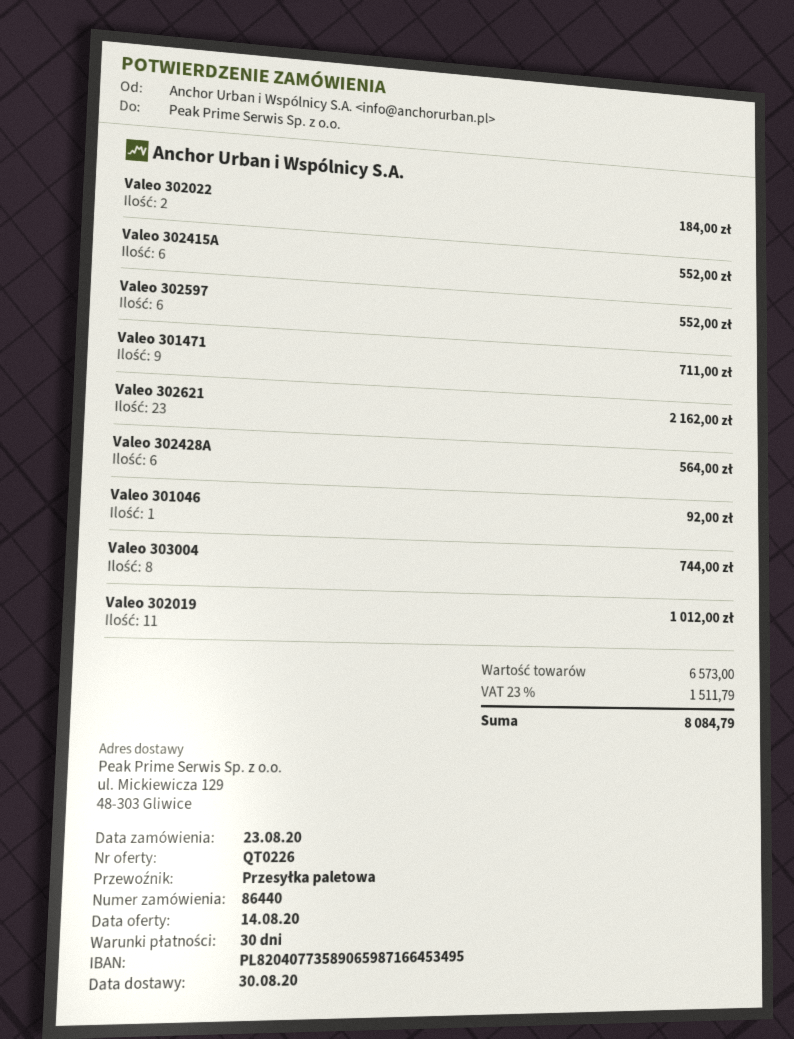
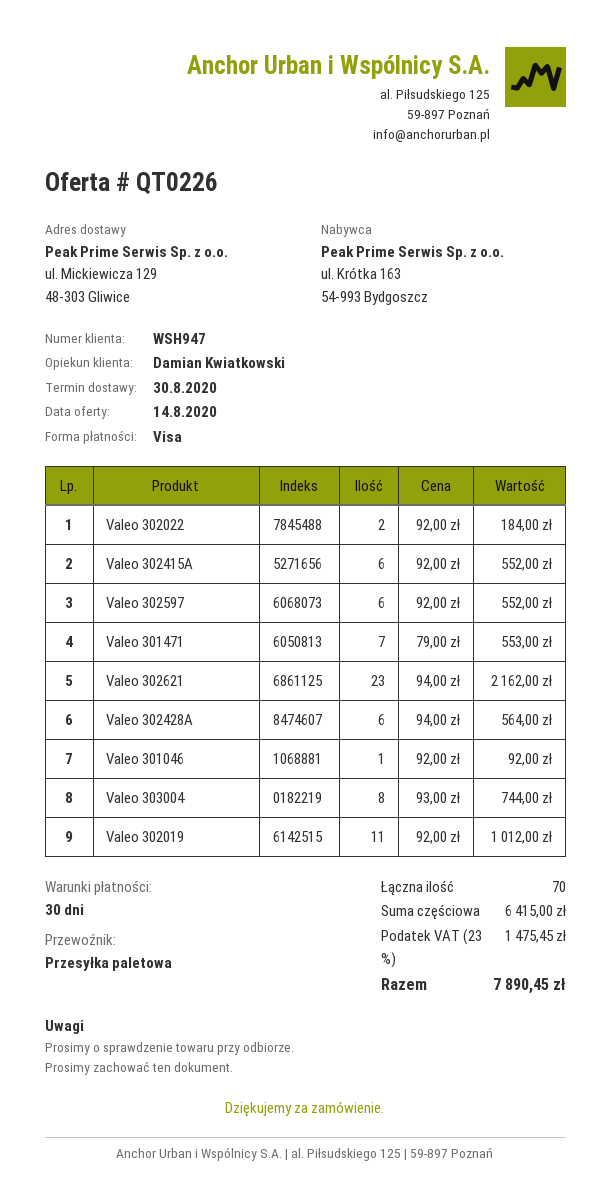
Valeo 301471: 9 for 711.00 -> 7 for 553.00
subtotal: 6573.00 -> 6415.00
tax: 23% = 1511.79 -> 23% = 1475.45
total: 8084.79 -> 7890.45

